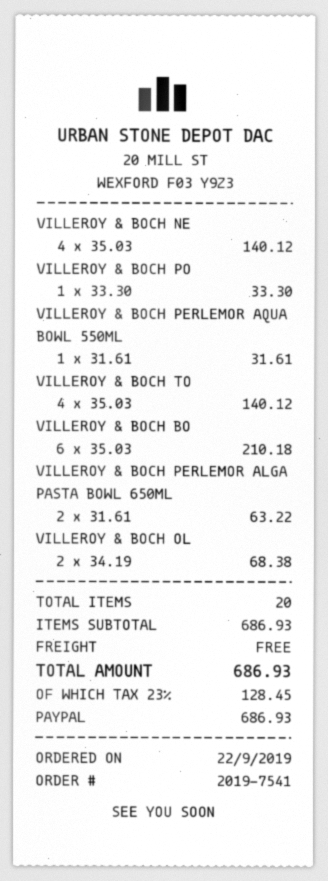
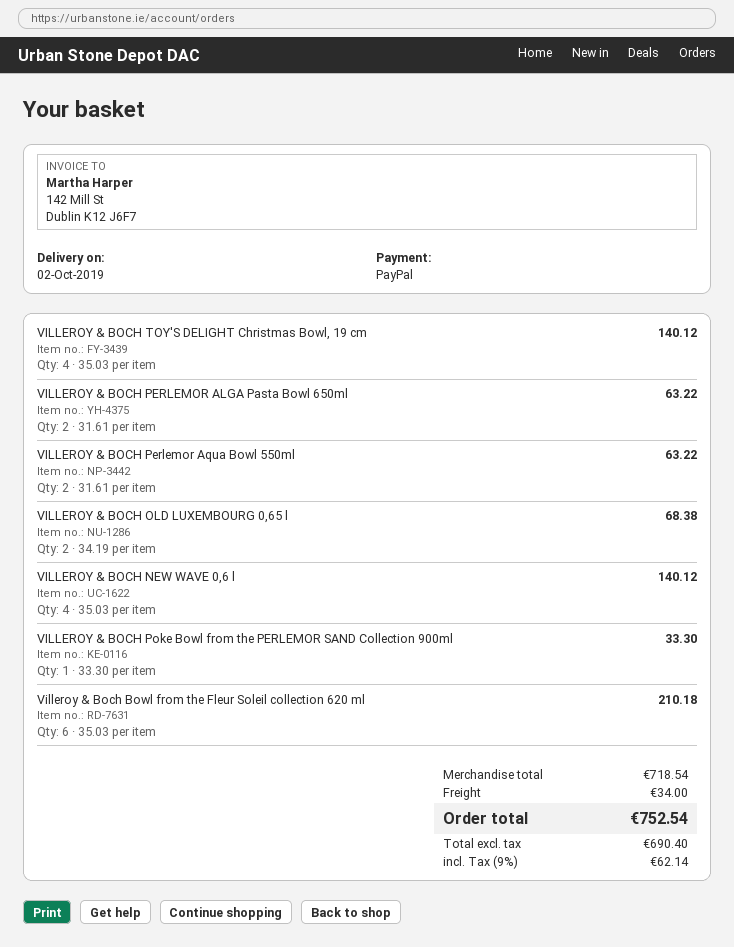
VILLEROY & BOCH PERLEMOR AQUA BOWL 550ML: 1 x 31.61 = 31.61 -> 2 x 31.61 = 63.22
subtotal: 686.93 -> 718.54
shipping: 0.00 -> 34.00
tax: 23% = 128.45 -> 9% = 62.14
total: 686.93 -> 752.54

